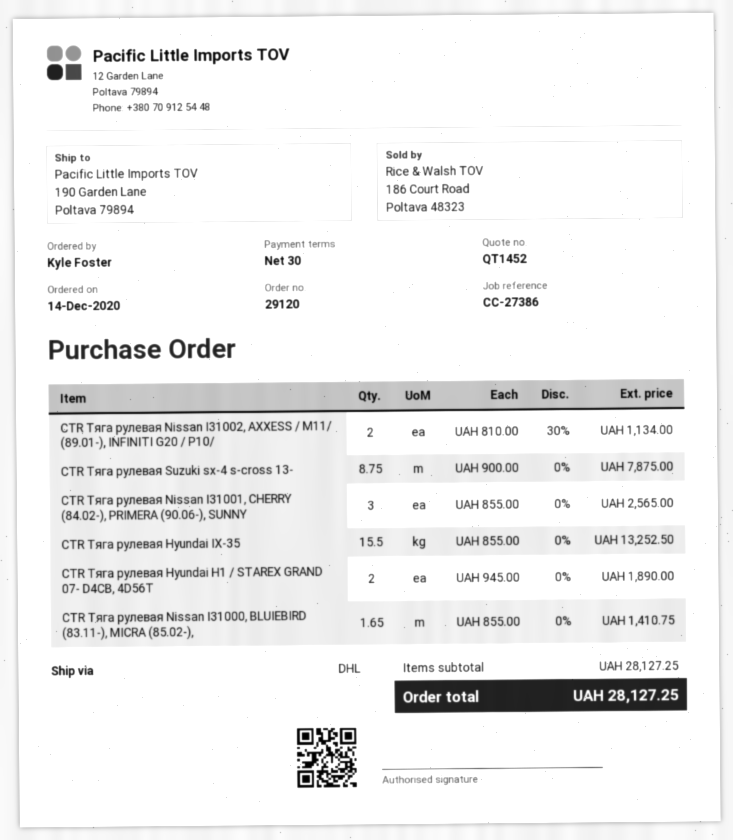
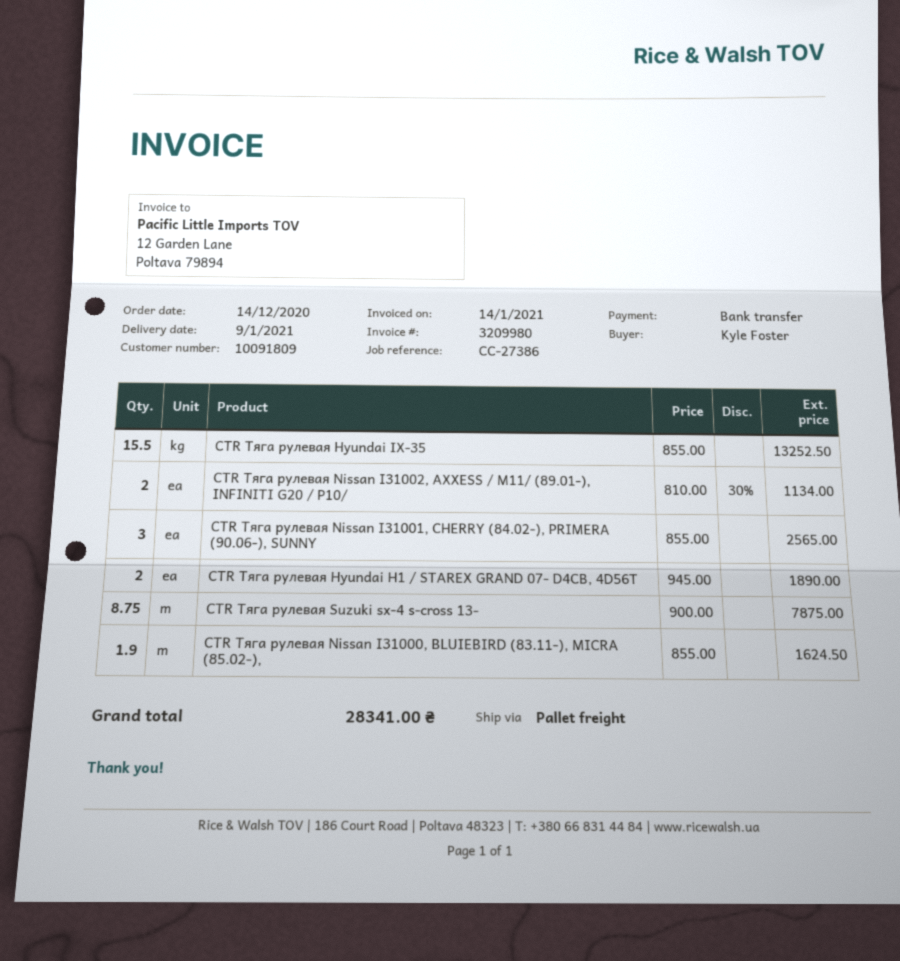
shipping method: DHL -> pallet freight
CTR Тяга рулевая Nissan I31000, BLUIEBIRD (83.11-), MICRA (85.02-),: 1.65 x 855.00 = 1410.75 -> 1.9 x 855.00 = 1624.50
total: 28127.25 -> 28341.00

